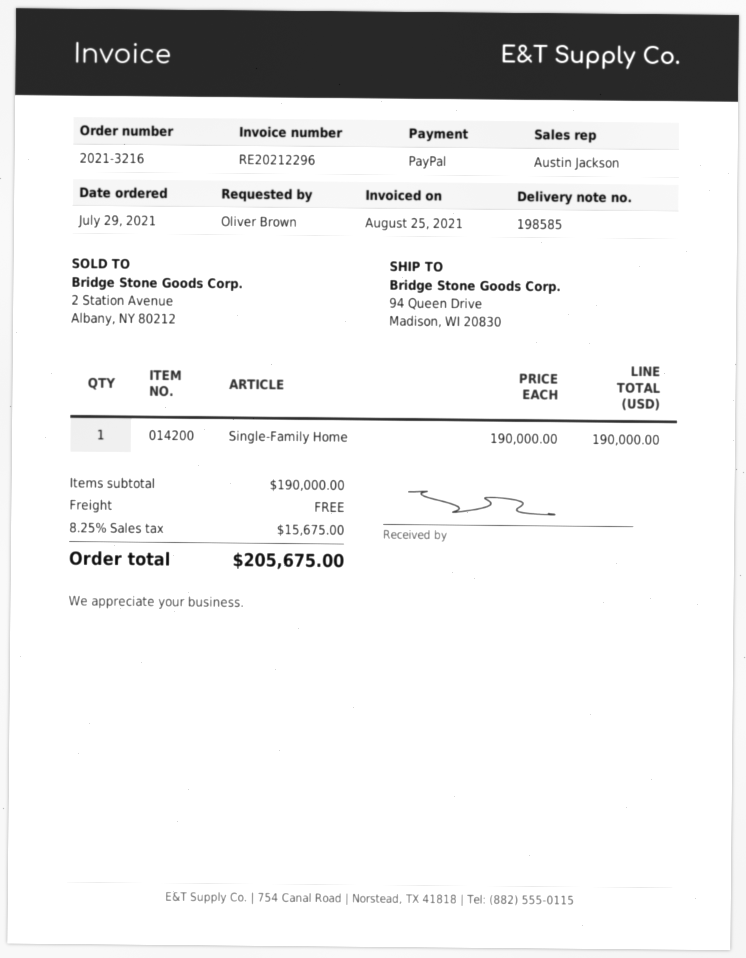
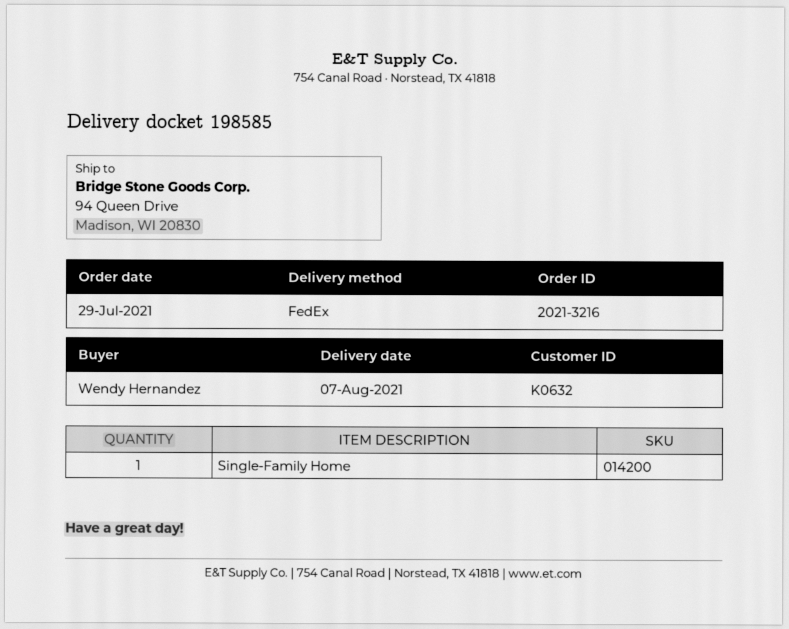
ordered by: Oliver Brown -> Wendy Hernandez

